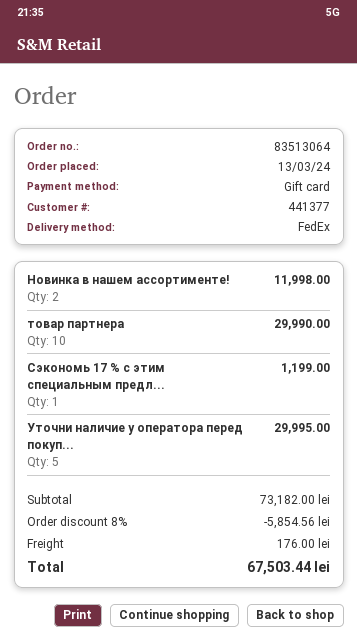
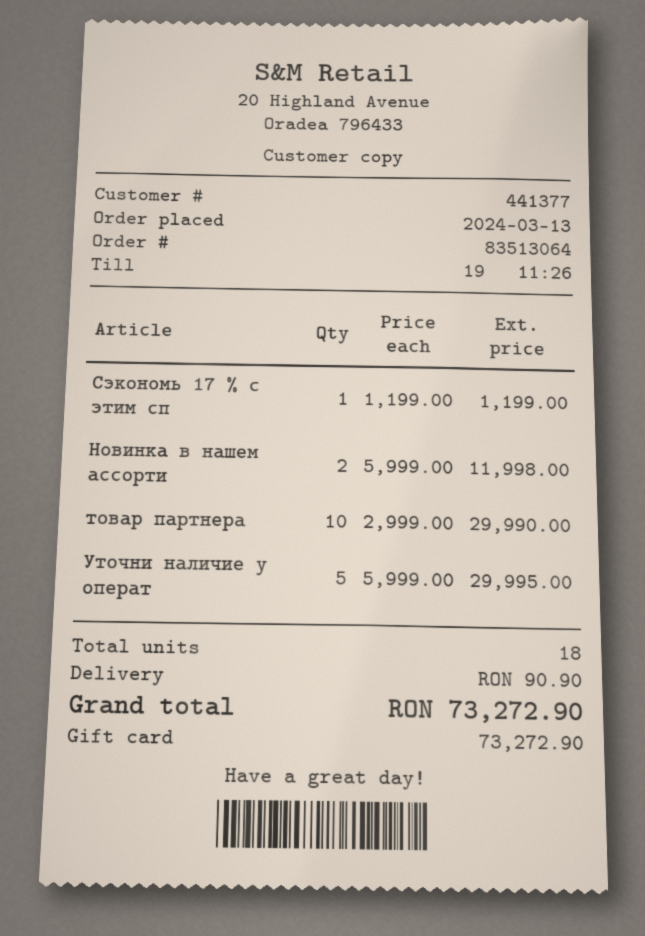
discount: 8% = 5854.56 -> none
shipping: 176.00 -> 90.90
total: 67503.44 -> 73272.90

